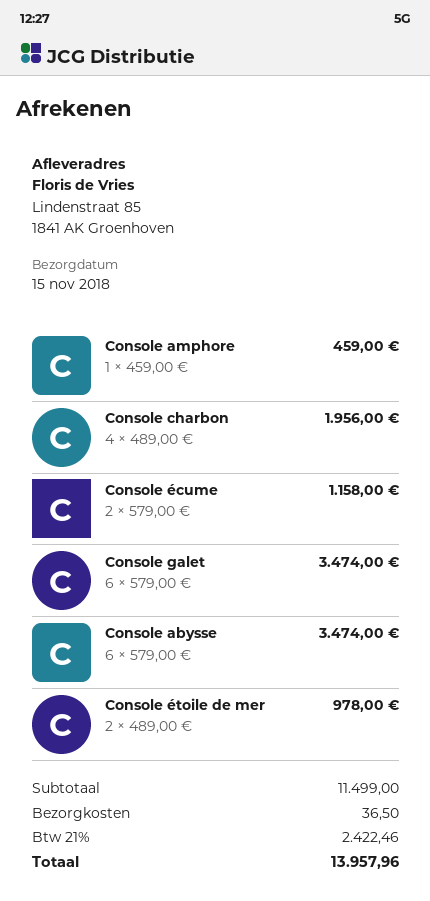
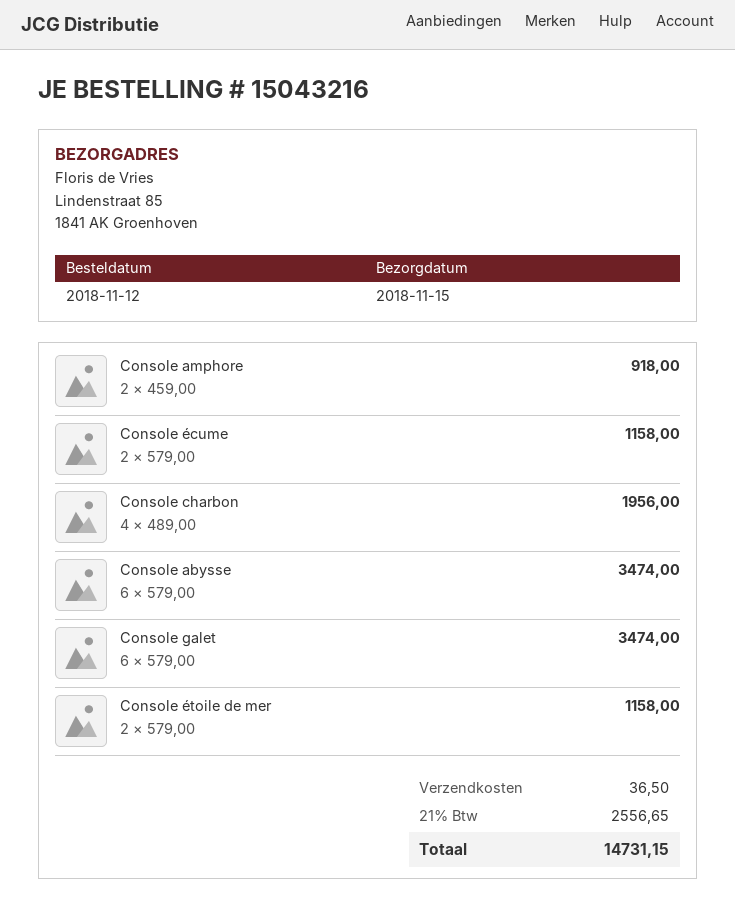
Console amphore: 1 x 459.00 = 459.00 -> 2 x 459.00 = 918.00
Console étoile de mer: 2 x 489.00 = 978.00 -> 2 x 579.00 = 1158.00
tax: 21% = 2422.46 -> 21% = 2556.65
total: 13957.96 -> 14731.15

